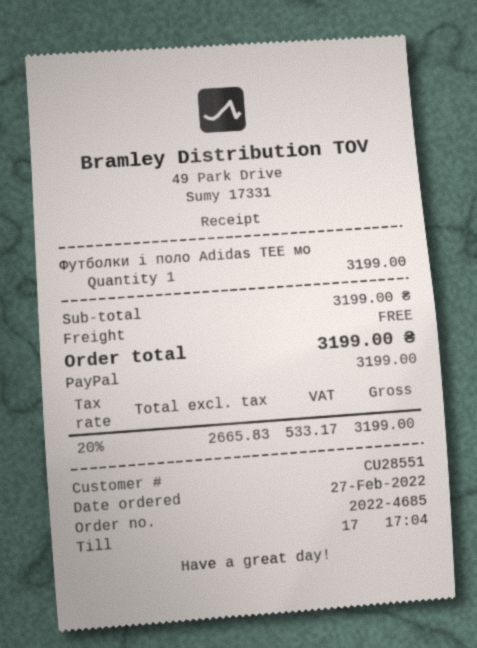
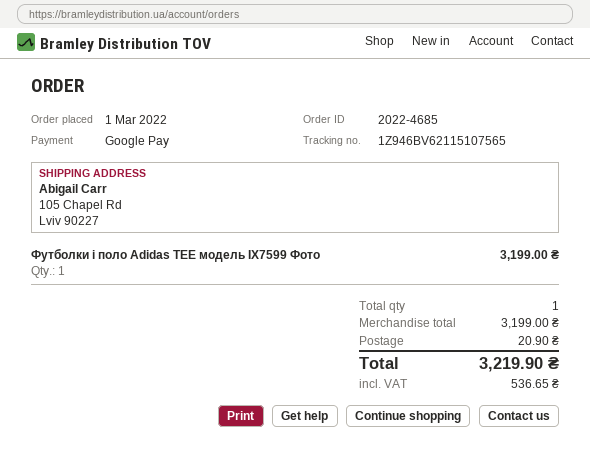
order date: 2022-02-27 -> 2022-03-01
payment method: PayPal -> Google Pay
shipping: 0.00 -> 20.90
tax: 533.17 -> 536.65
total: 3199.00 -> 3219.90

